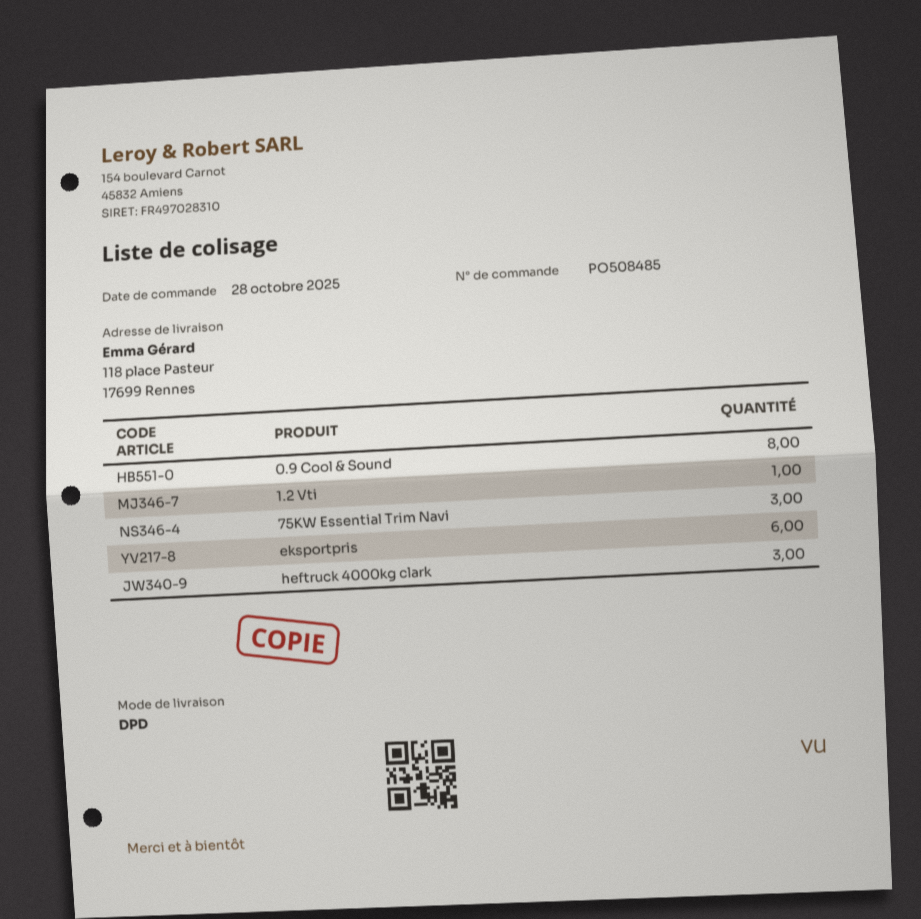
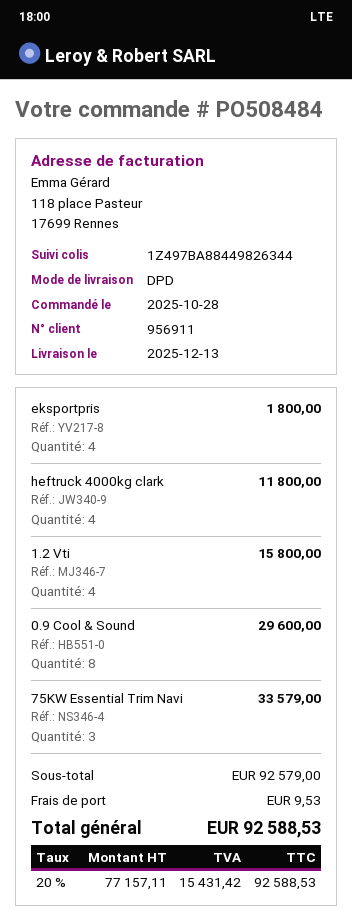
order number: PO508485 -> PO508484
1.2 Vti: 1 -> 4
eksportpris: 6 -> 4
heftruck 4000kg clark: 3 -> 4

